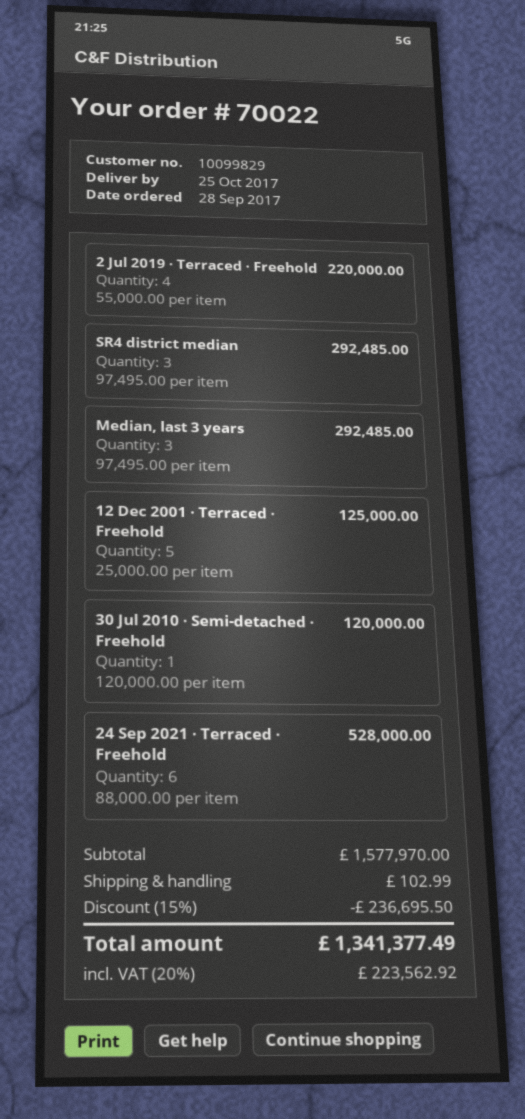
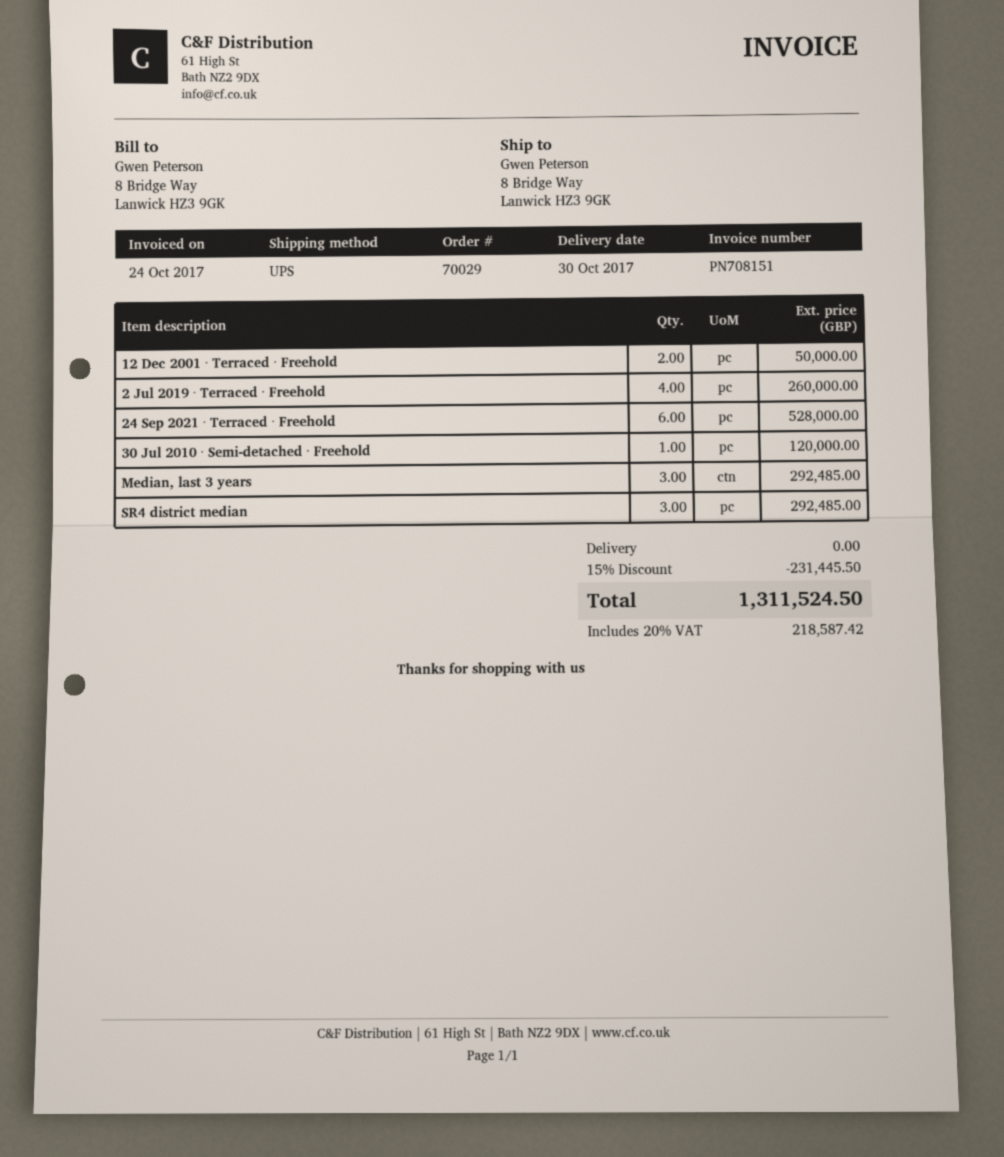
order number: 70022 -> 70029
delivery date: 2017-10-25 -> 2017-10-30
2 Jul 2019 · Terraced · Freehold: 4 for 220000.00 -> 4 for 260000.00
12 Dec 2001 · Terraced · Freehold: 5 for 125000.00 -> 2 for 50000.00
discount: 15% = 236695.50 -> 15% = 231445.50
shipping: 102.99 -> 0.00
tax: 20% = 223562.92 -> 20% = 218587.42
total: 1341377.49 -> 1311524.50

